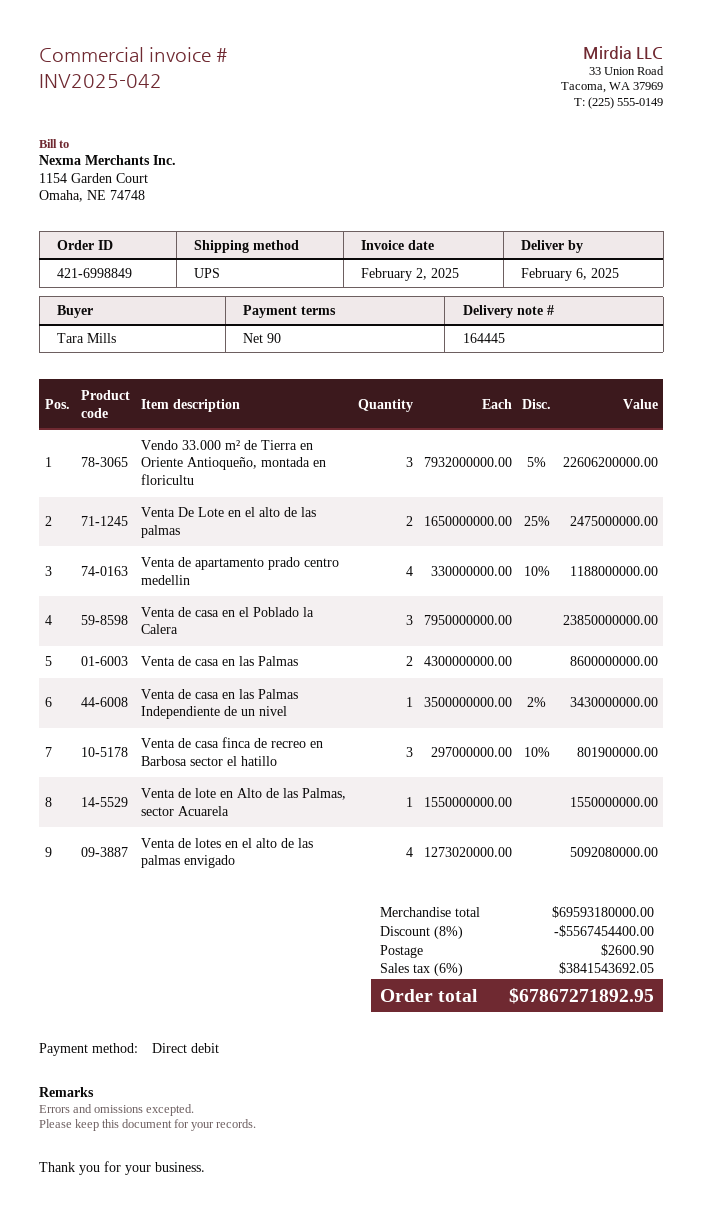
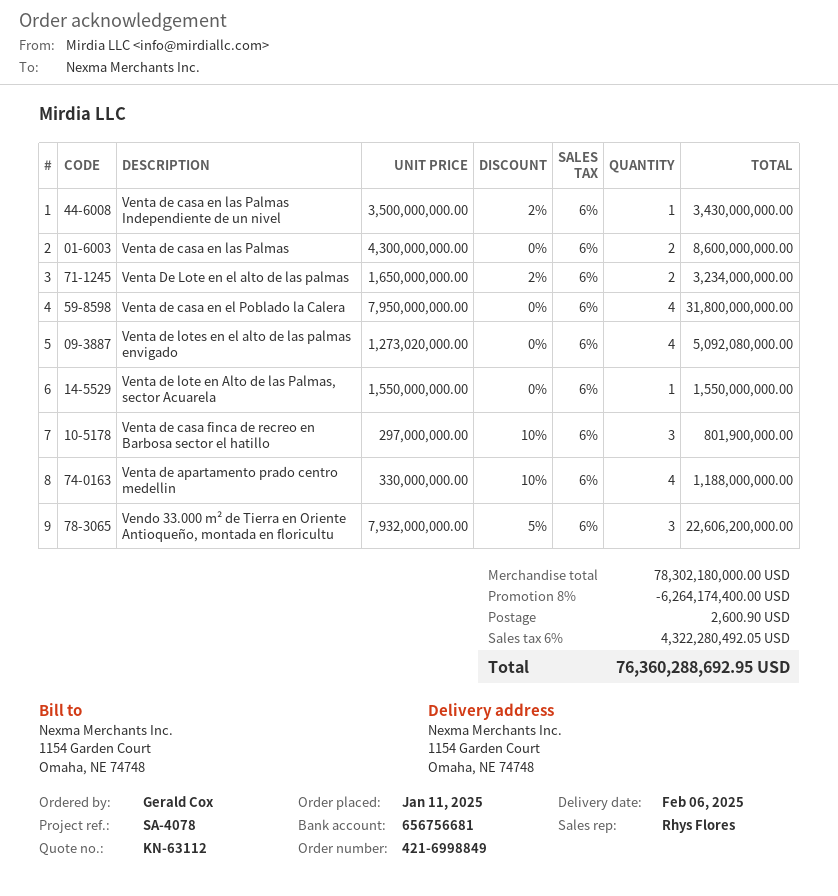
ordered by: Tara Mills -> Gerald Cox
Venta De Lote en el alto de las palmas: 2 x 1650000000.00 - 25% = 2475000000.00 -> 2 x 1650000000.00 - 2% = 3234000000.00
Venta de casa en el Poblado la Calera: 3 x 7950000000.00 = 23850000000.00 -> 4 x 7950000000.00 = 31800000000.00
subtotal: 69593180000.00 -> 78302180000.00
discount: 8% = 5567454400.00 -> 8% = 6264174400.00
tax: 6% = 3841543692.05 -> 6% = 4322280492.05
total: 67867271892.95 -> 76360288692.95

